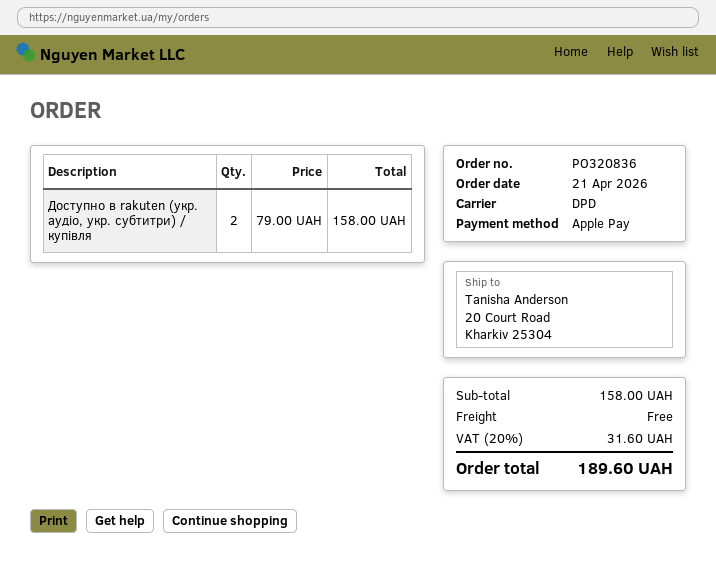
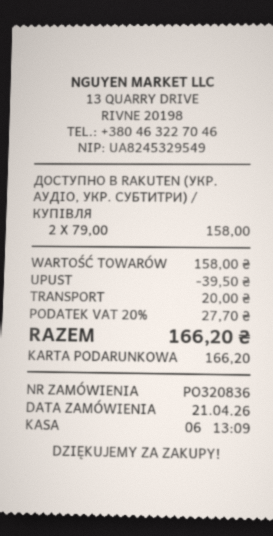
payment method: Apple Pay -> gift card
discount: none -> 39.50
shipping: 0.00 -> 20.00
tax: 20% = 31.60 -> 20% = 27.70
total: 189.60 -> 166.20

